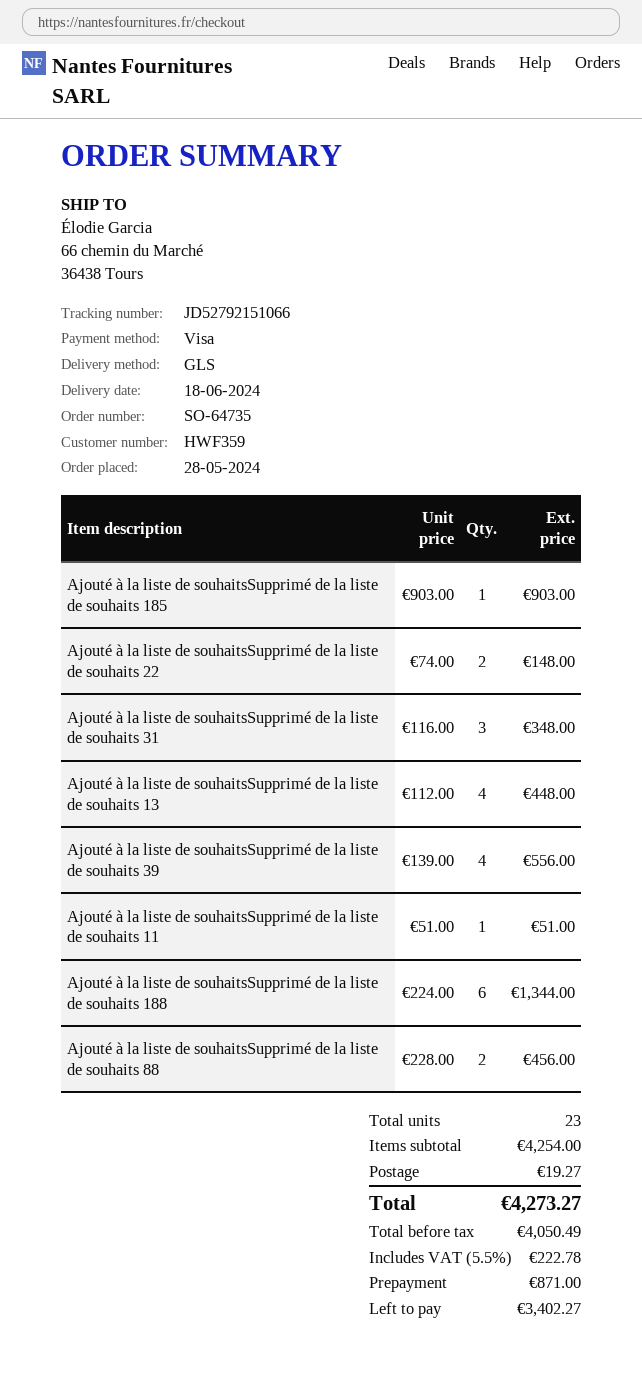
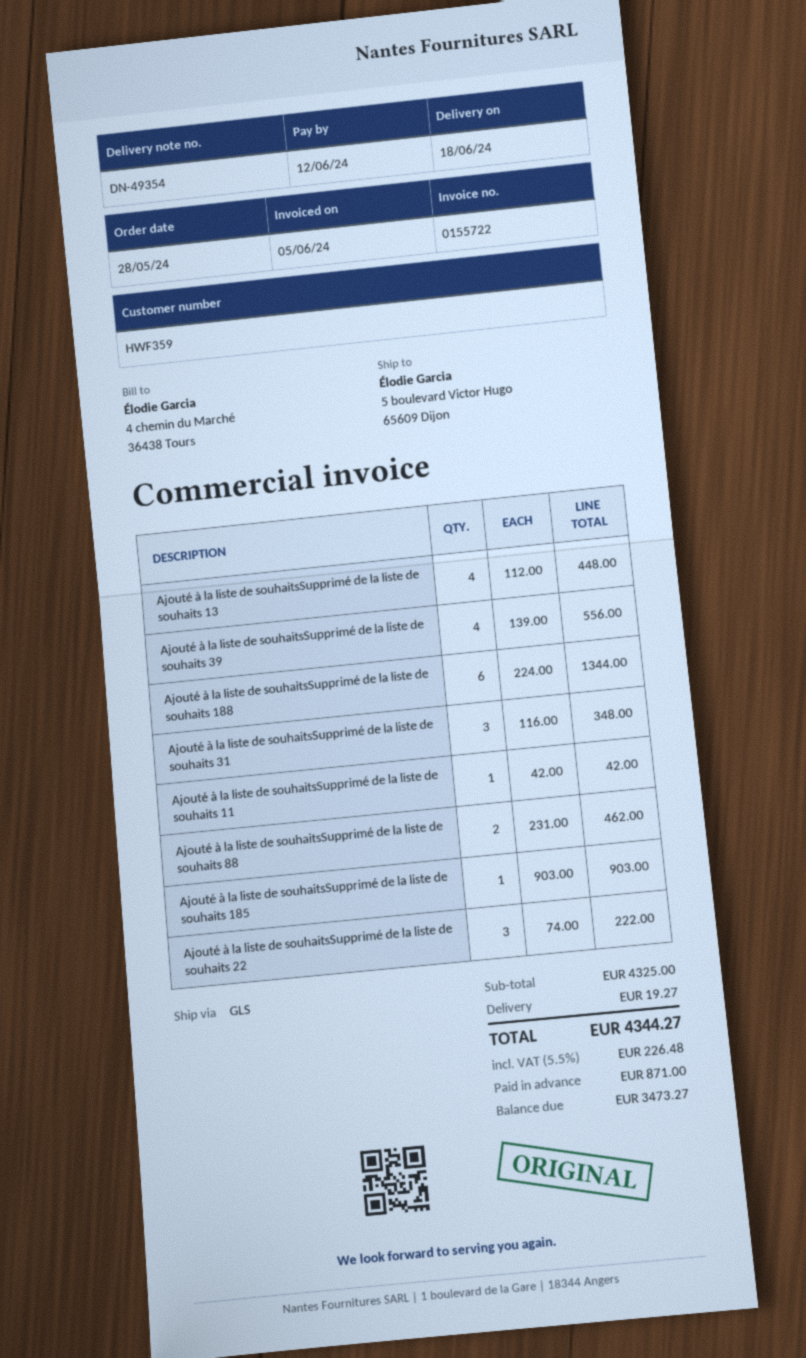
ship to: 66 chemin du Marché, 36438 Tours -> 5 boulevard Victor Hugo, 65609 Dijon
Ajouté à la liste de souhaitsSupprimé de la liste de souhaits 22: 2 x 74.00 = 148.00 -> 3 x 74.00 = 222.00
Ajouté à la liste de souhaitsSupprimé de la liste de souhaits 11: 1 x 51.00 = 51.00 -> 1 x 42.00 = 42.00
Ajouté à la liste de souhaitsSupprimé de la liste de souhaits 88: 2 x 228.00 = 456.00 -> 2 x 231.00 = 462.00
subtotal: 4254.00 -> 4325.00
tax: 5.5% = 222.78 -> 5.5% = 226.48
total: 4273.27 -> 4344.27
balance: 3402.27 -> 3473.27

